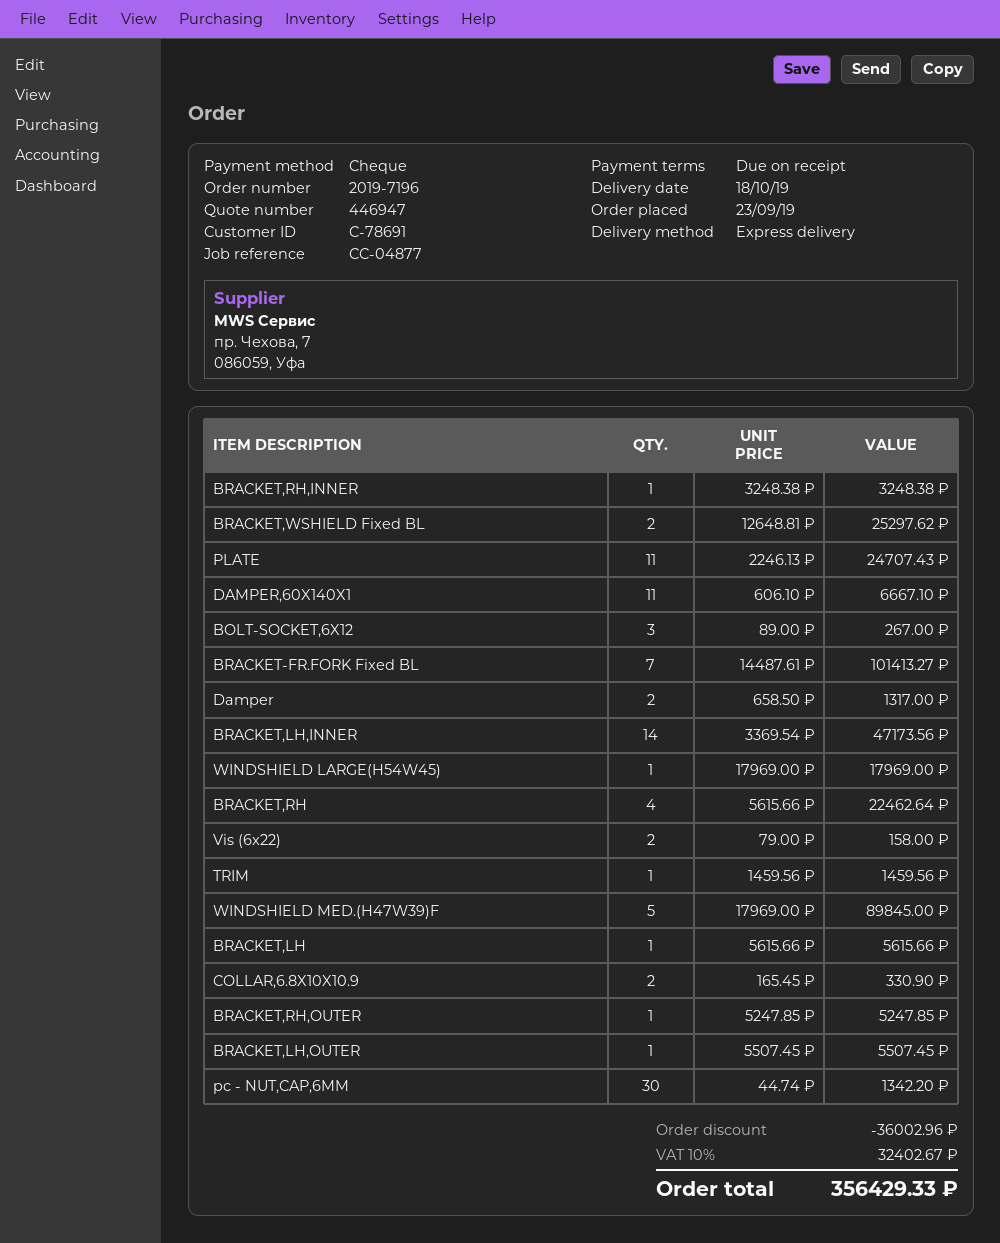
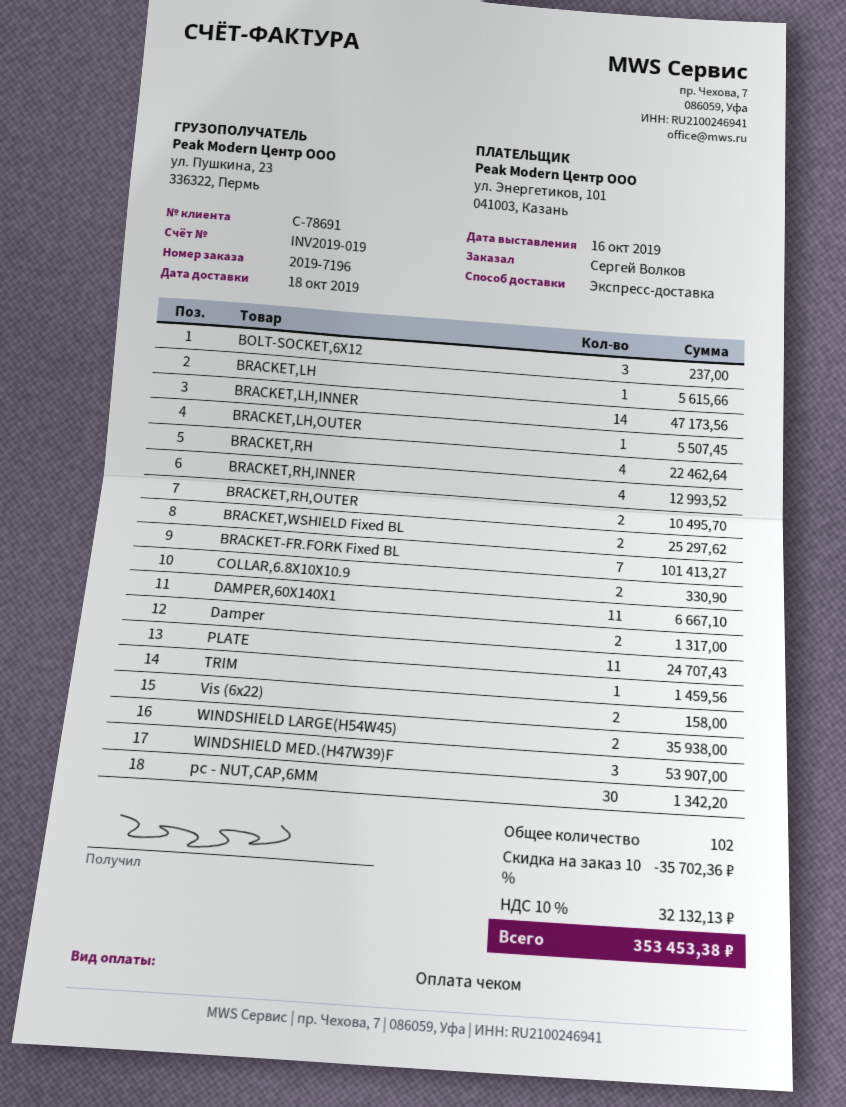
BRACKET,RH,INNER: 1 for 3248.38 -> 4 for 12993.52
BOLT-SOCKET,6X12: 3 for 267.00 -> 3 for 237.00
WINDSHIELD LARGE(H54W45): 1 for 17969.00 -> 2 for 35938.00
WINDSHIELD MED.(H47W39)F: 5 for 89845.00 -> 3 for 53907.00
BRACKET,RH,OUTER: 1 for 5247.85 -> 2 for 10495.70
discount: 36002.96 -> 35702.36
tax: 10% = 32402.67 -> 10% = 32132.13
total: 356429.33 -> 353453.38

